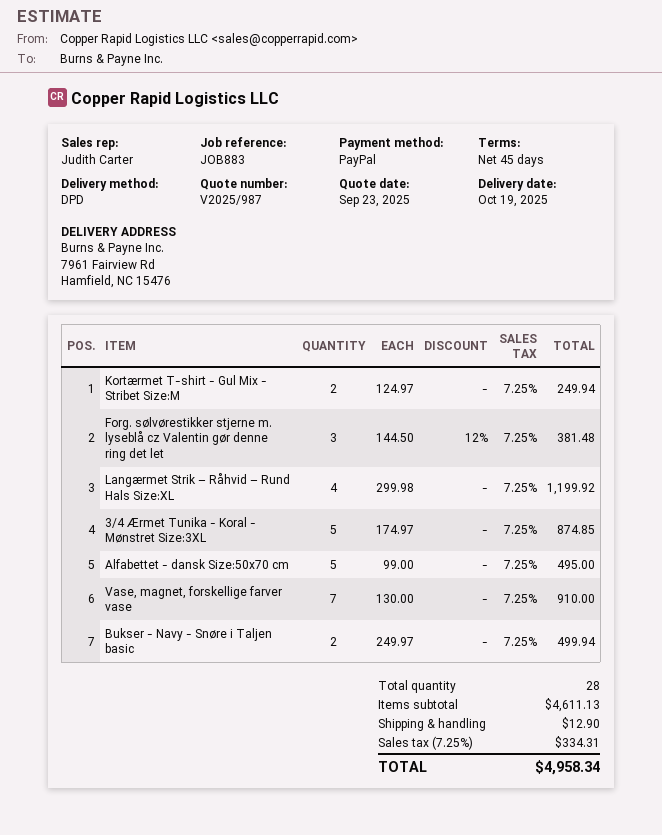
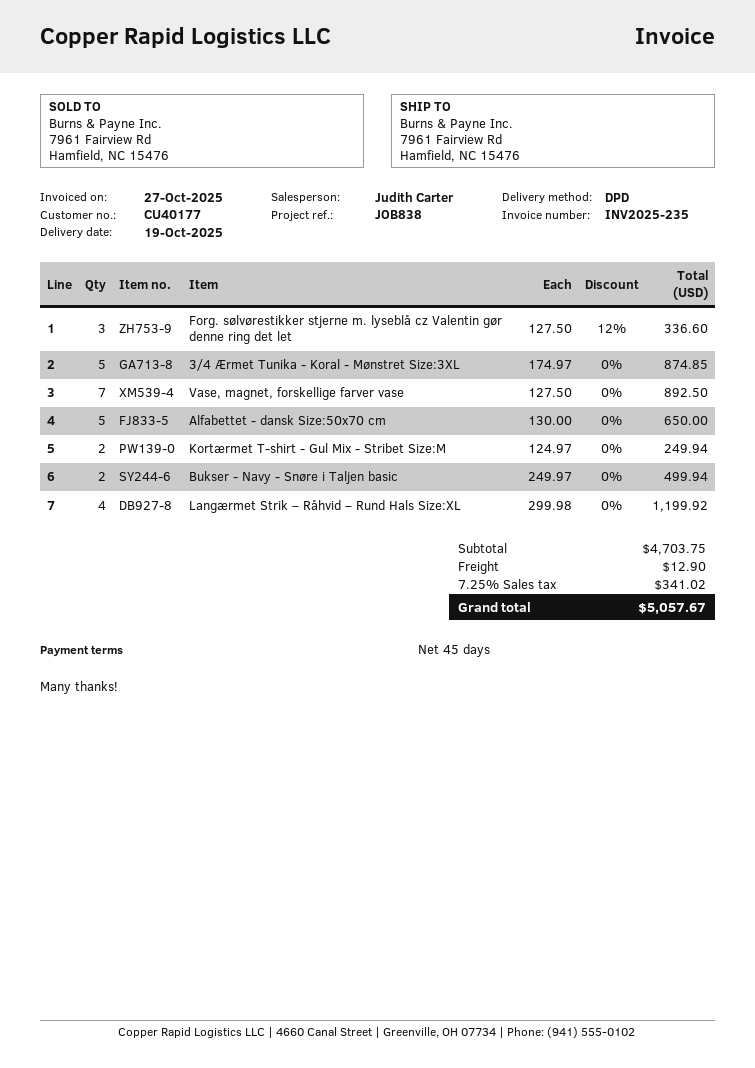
reference: JOB883 -> JOB838
Forg. sølvørestikker stjerne m. lyseblå cz Valentin gør denne ring det let: 3 x 144.50 - 12% = 381.48 -> 3 x 127.50 - 12% = 336.60
Alfabettet - dansk Size:50x70 cm: 5 x 99.00 = 495.00 -> 5 x 130.00 = 650.00
Vase, magnet, forskellige farver vase: 7 x 130.00 = 910.00 -> 7 x 127.50 = 892.50
subtotal: 4611.13 -> 4703.75
tax: 7.25% = 334.31 -> 7.25% = 341.02
total: 4958.34 -> 5057.67

